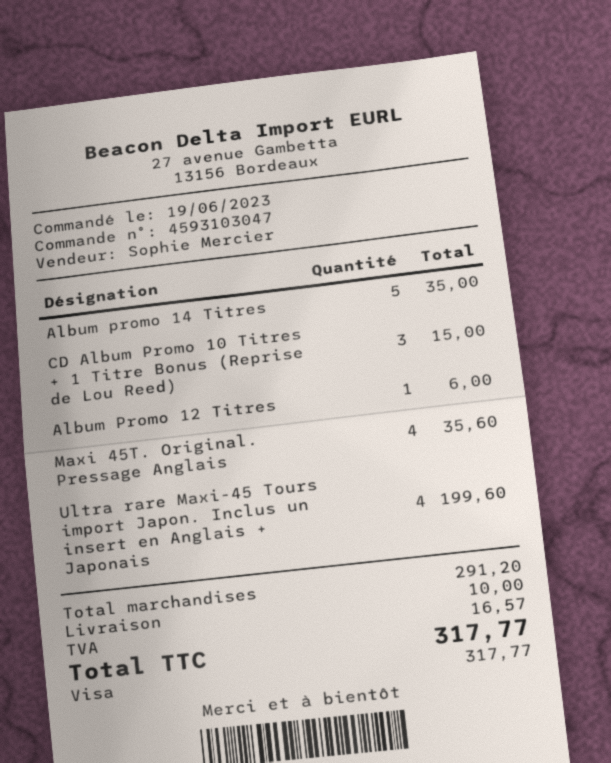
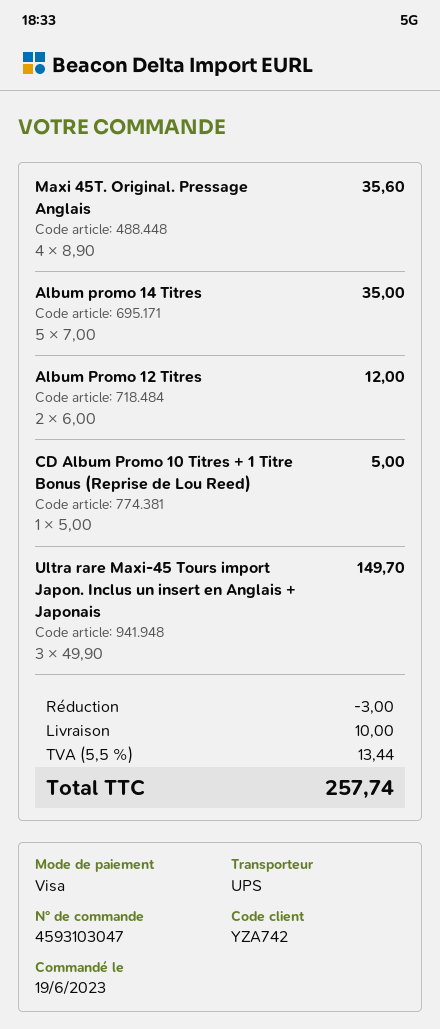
CD Album Promo 10 Titres + 1 Titre Bonus (Reprise de Lou Reed): 3 for 15.00 -> 1 for 5.00
Album Promo 12 Titres: 1 for 6.00 -> 2 for 12.00
Ultra rare Maxi-45 Tours import Japon. Inclus un insert en Anglais + Japonais: 4 for 199.60 -> 3 for 149.70
discount: none -> 3.00
tax: 16.57 -> 13.44
total: 317.77 -> 257.74

